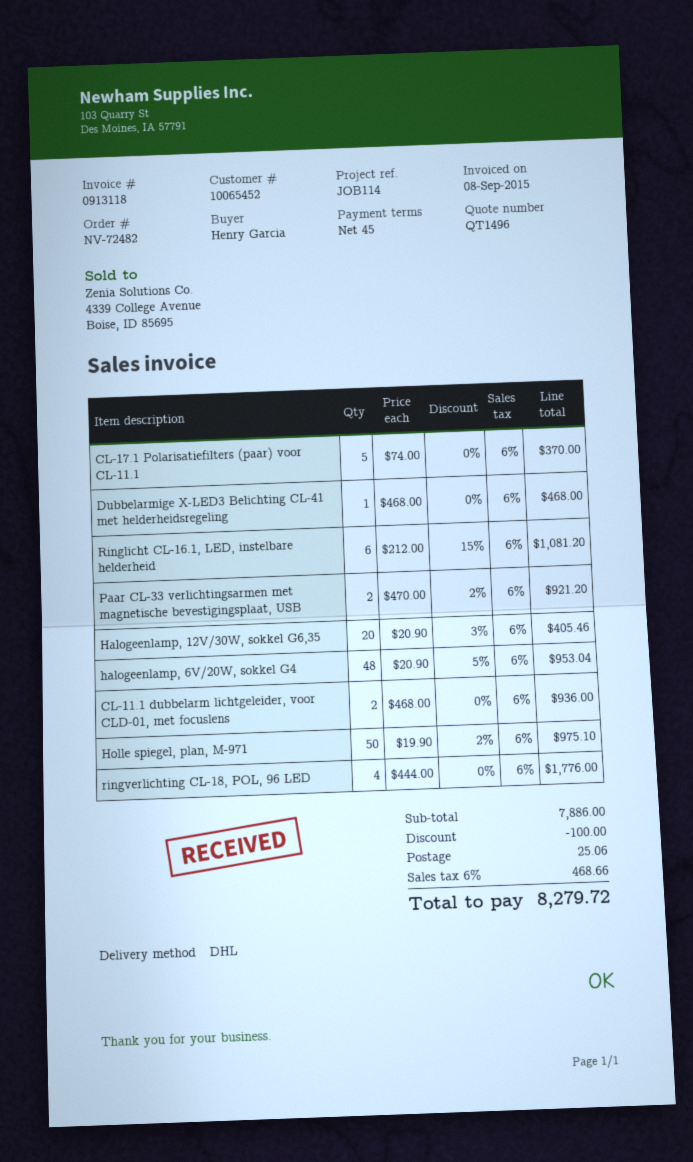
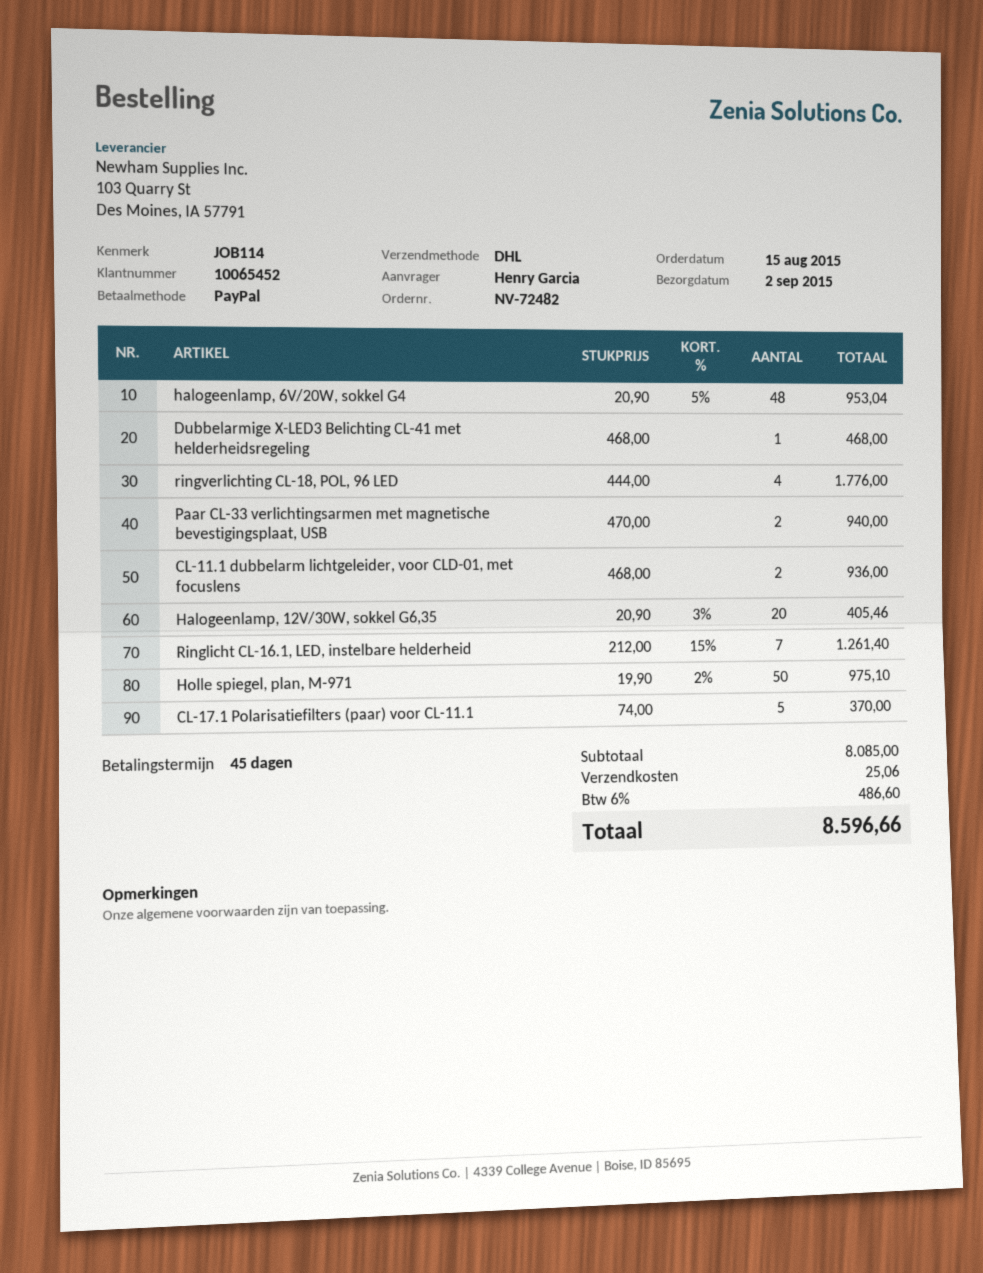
Ringlicht CL-16.1, LED, instelbare helderheid: 6 x 212.00 - 15% = 1081.20 -> 7 x 212.00 - 15% = 1261.40
Paar CL-33 verlichtingsarmen met magnetische bevestigingsplaat, USB: 2 x 470.00 - 2% = 921.20 -> 2 x 470.00 = 940.00
subtotal: 7886.00 -> 8085.00
discount: 100.00 -> none
tax: 6% = 468.66 -> 6% = 486.60
total: 8279.72 -> 8596.66

